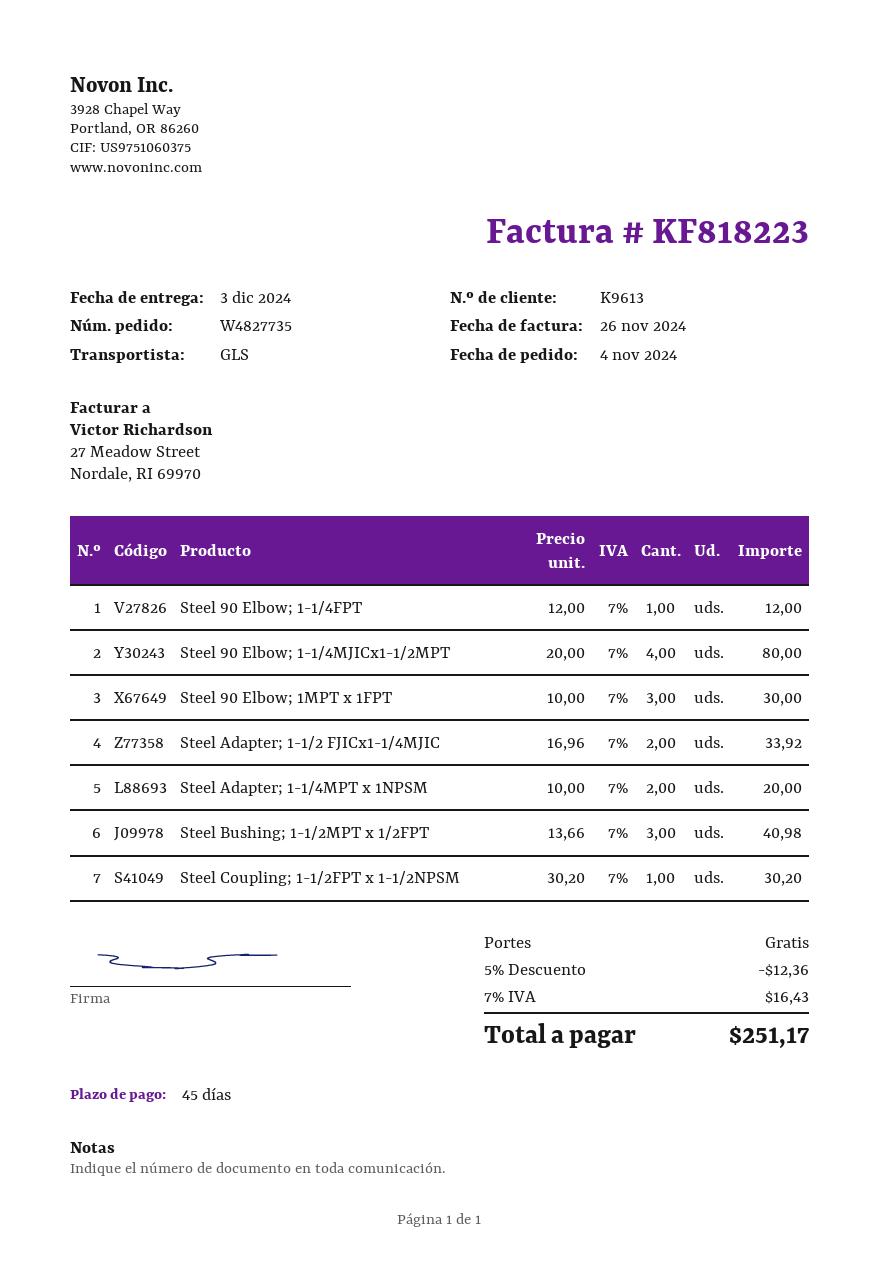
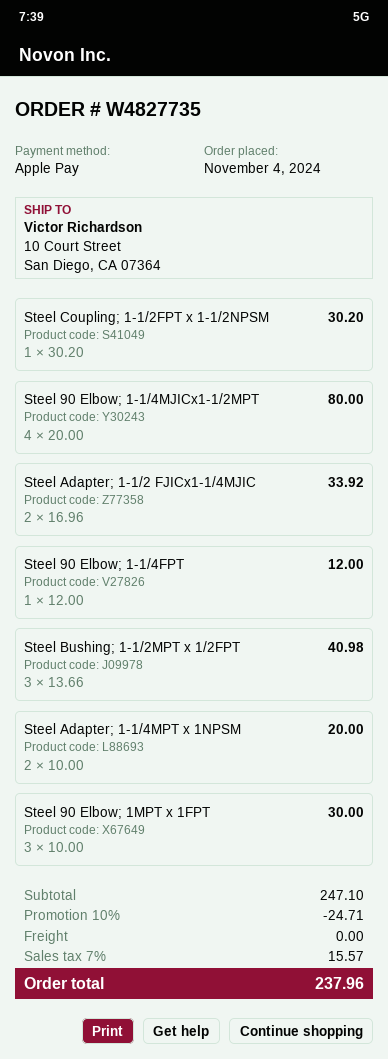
discount: 5% = 12.36 -> 10% = 24.71
tax: 7% = 16.43 -> 7% = 15.57
total: 251.17 -> 237.96

